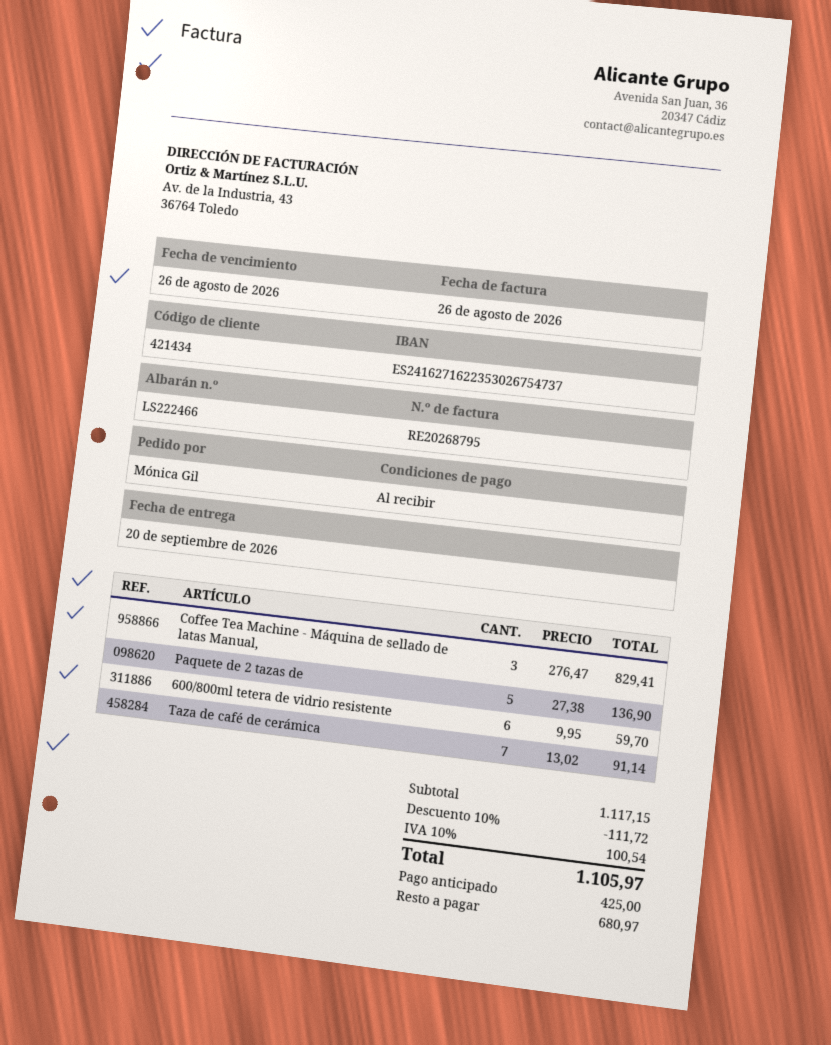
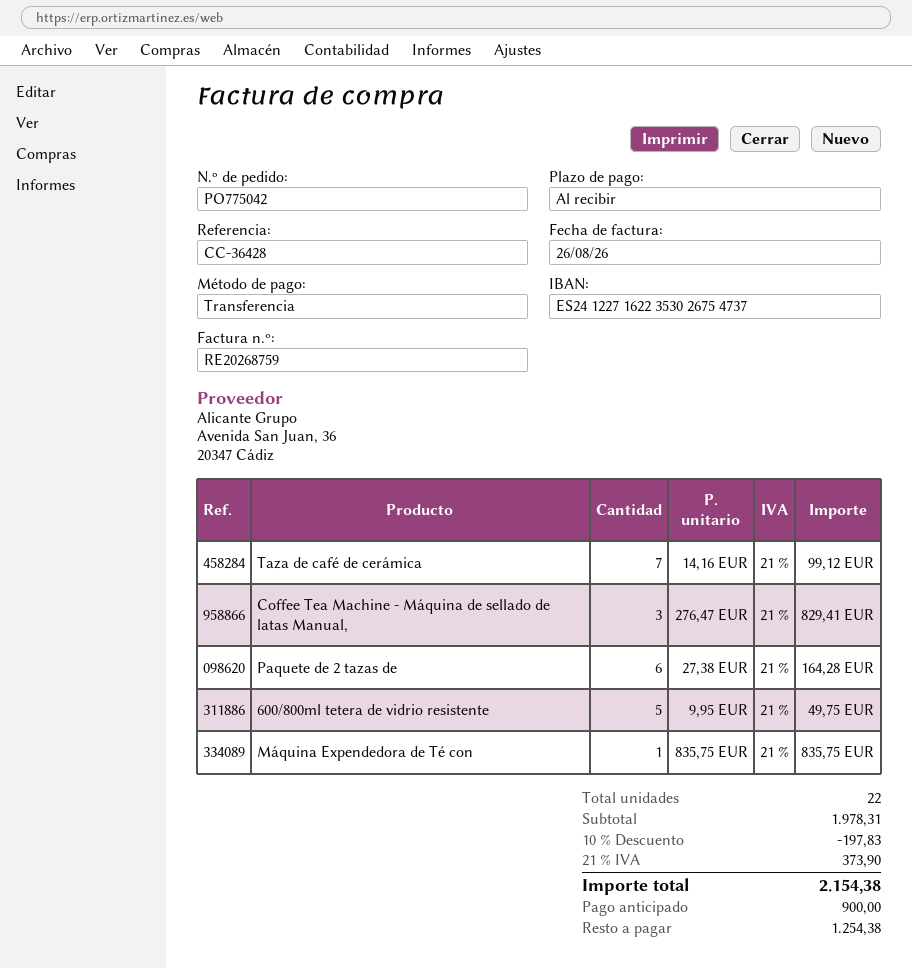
invoice number: RE20268795 -> RE20268759
bank account: ES2416271622353026754737 -> ES2412271622353026754737
Paquete de 2 tazas de: 5 x 27.38 = 136.90 -> 6 x 27.38 = 164.28
600/800ml tetera de vidrio resistente: 6 x 9.95 = 59.70 -> 5 x 9.95 = 49.75
Taza de café de cerámica: 7 x 13.02 = 91.14 -> 7 x 14.16 = 99.12
Máquina Expendedora de Té con: none -> 1 x 835.75 = 835.75
subtotal: 1117.15 -> 1978.31
discount: 10% = 111.72 -> 10% = 197.83
tax: 10% = 100.54 -> 21% = 373.90
total: 1105.97 -> 2154.38
deposit: 425.00 -> 900.00
balance: 680.97 -> 1254.38

